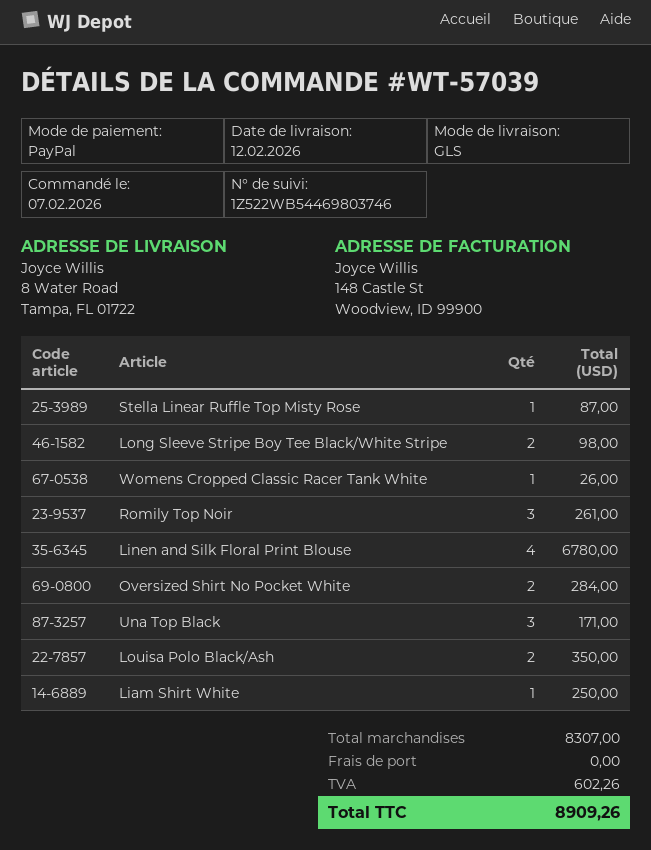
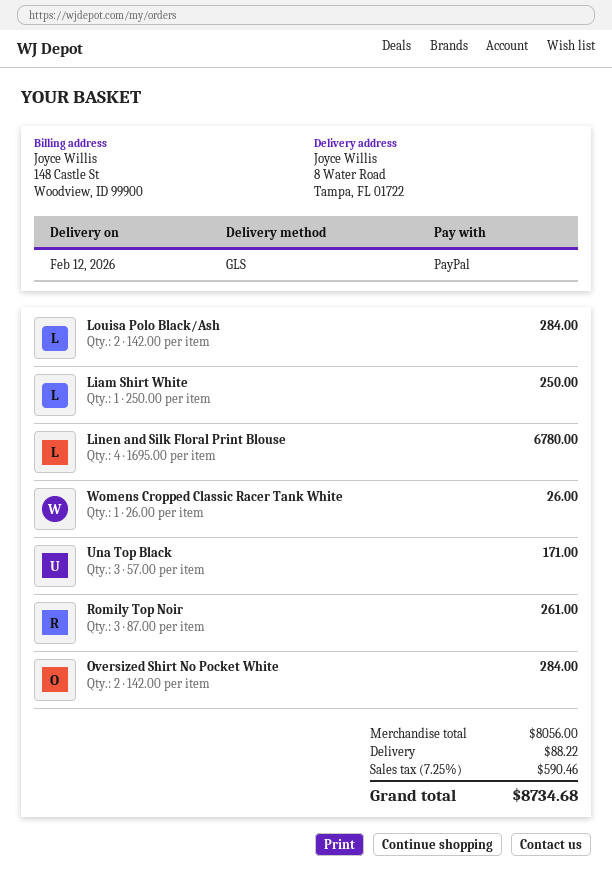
Stella Linear Ruffle Top Misty Rose: 1 for 87.00 -> none
Long Sleeve Stripe Boy Tee Black/White Stripe: 2 for 98.00 -> none
Louisa Polo Black/Ash: 2 for 350.00 -> 2 for 284.00
subtotal: 8307.00 -> 8056.00
shipping: 0.00 -> 88.22
tax: 602.26 -> 590.46
total: 8909.26 -> 8734.68

